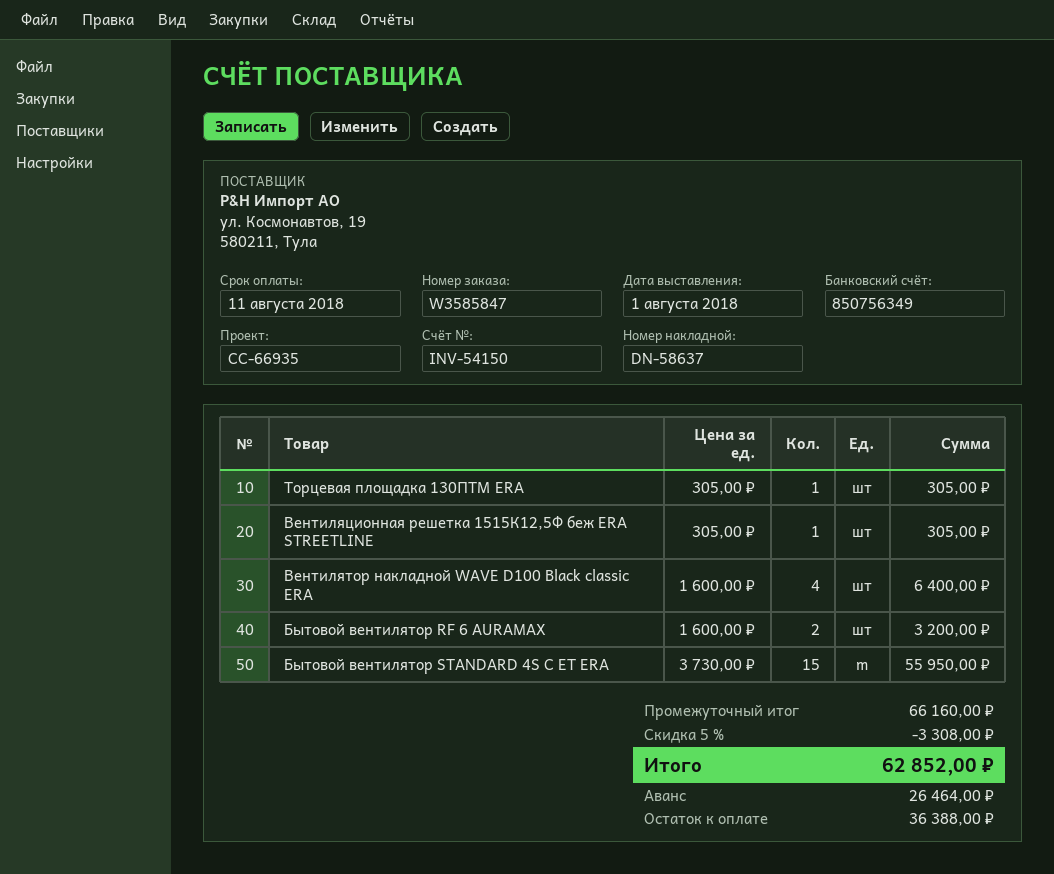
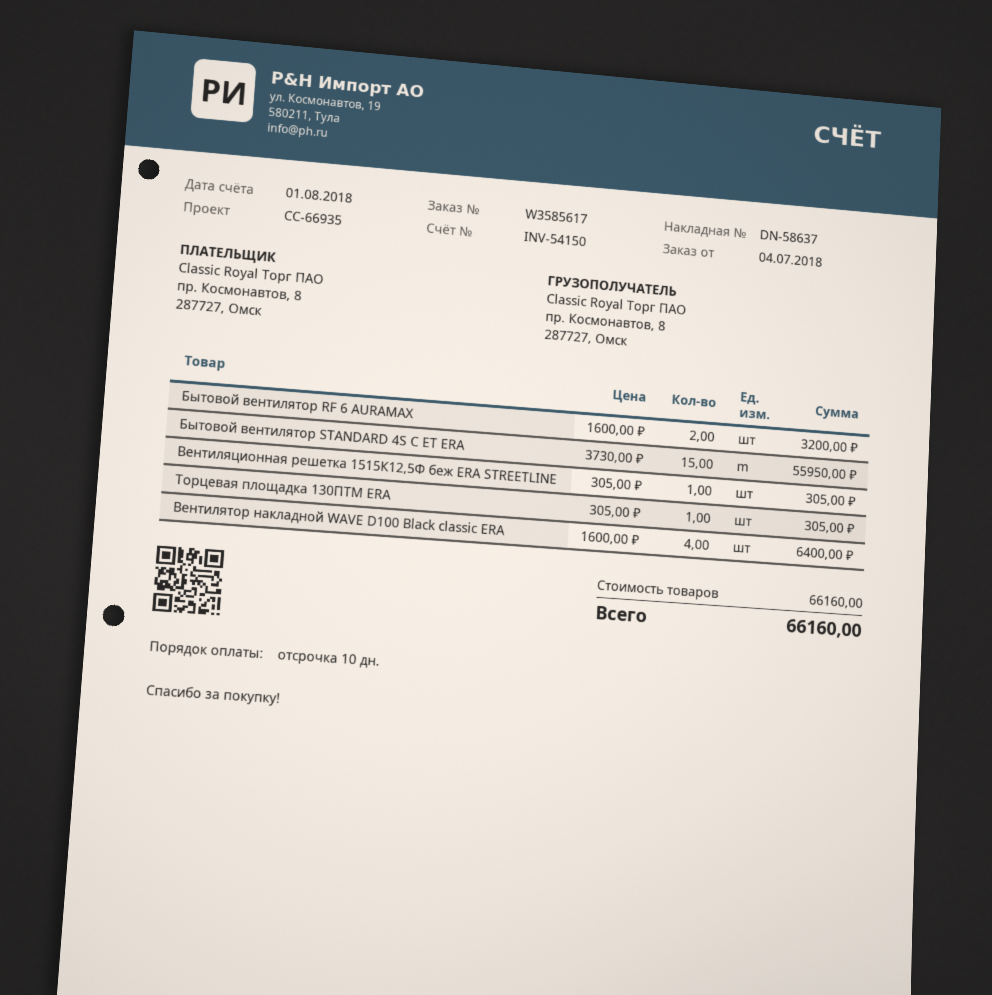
order number: W3585847 -> W3585617
discount: 5% = 3308.00 -> none
total: 62852.00 -> 66160.00

